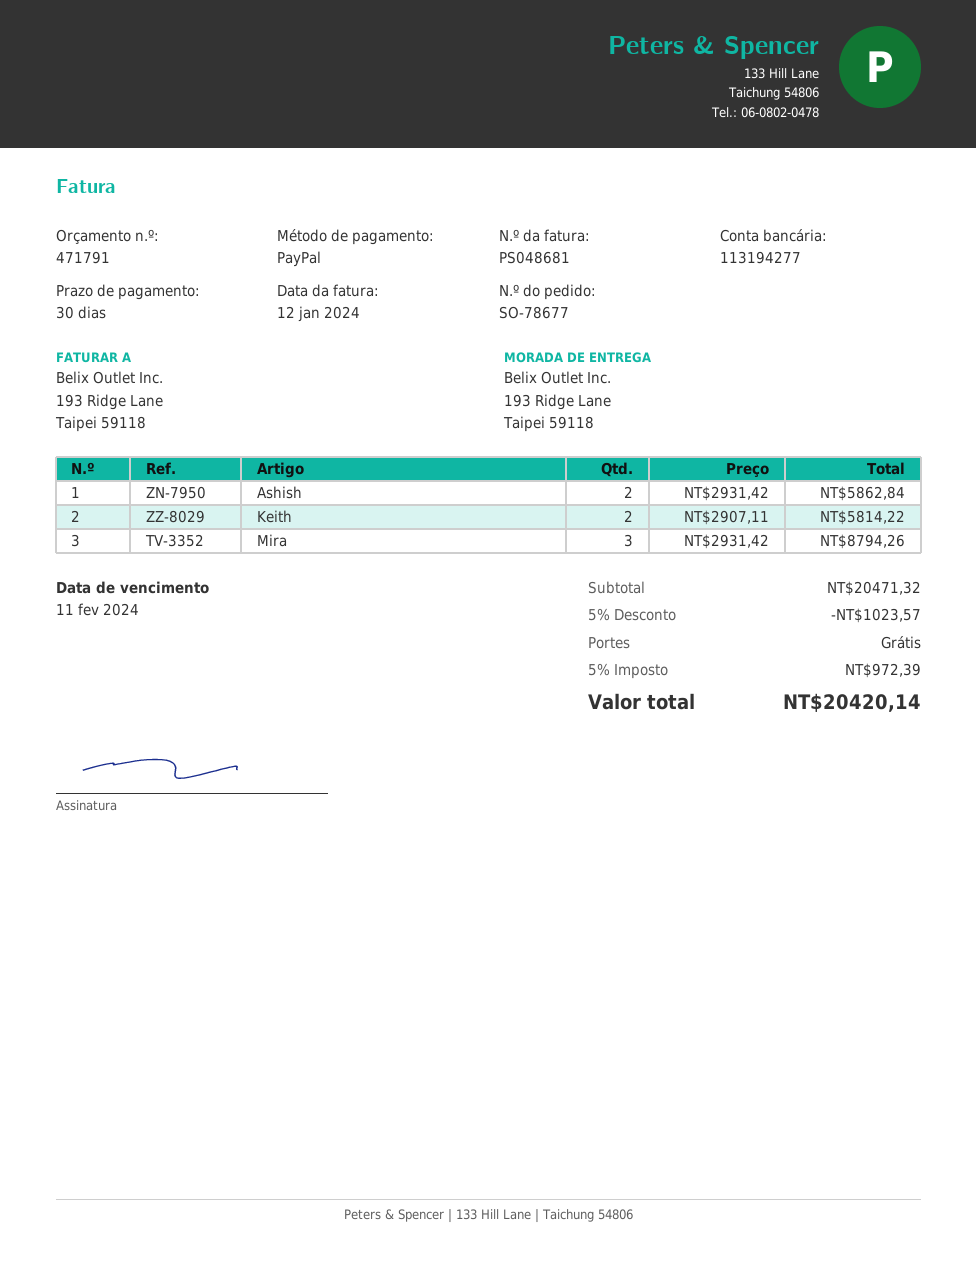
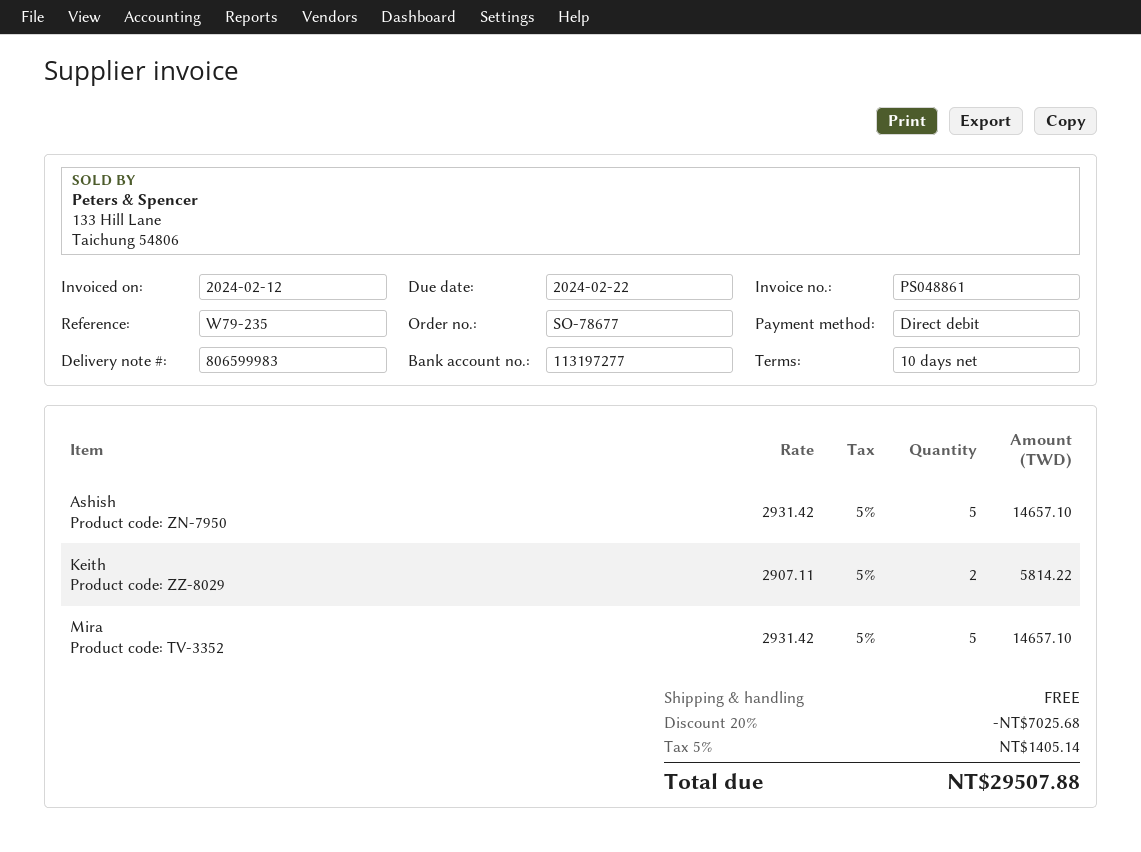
invoice number: PS048681 -> PS048861
invoice date: 2024-01-12 -> 2024-02-12
payment terms: 30 days -> 10 days
due date: 2024-02-11 -> 2024-02-22
payment method: PayPal -> direct debit
bank account: 113194277 -> 113197277
Ashish: 2 x 2931.42 = 5862.84 -> 5 x 2931.42 = 14657.10
Mira: 3 x 2931.42 = 8794.26 -> 5 x 2931.42 = 14657.10
discount: 5% = 1023.57 -> 20% = 7025.68
tax: 5% = 972.39 -> 5% = 1405.14
total: 20420.14 -> 29507.88

